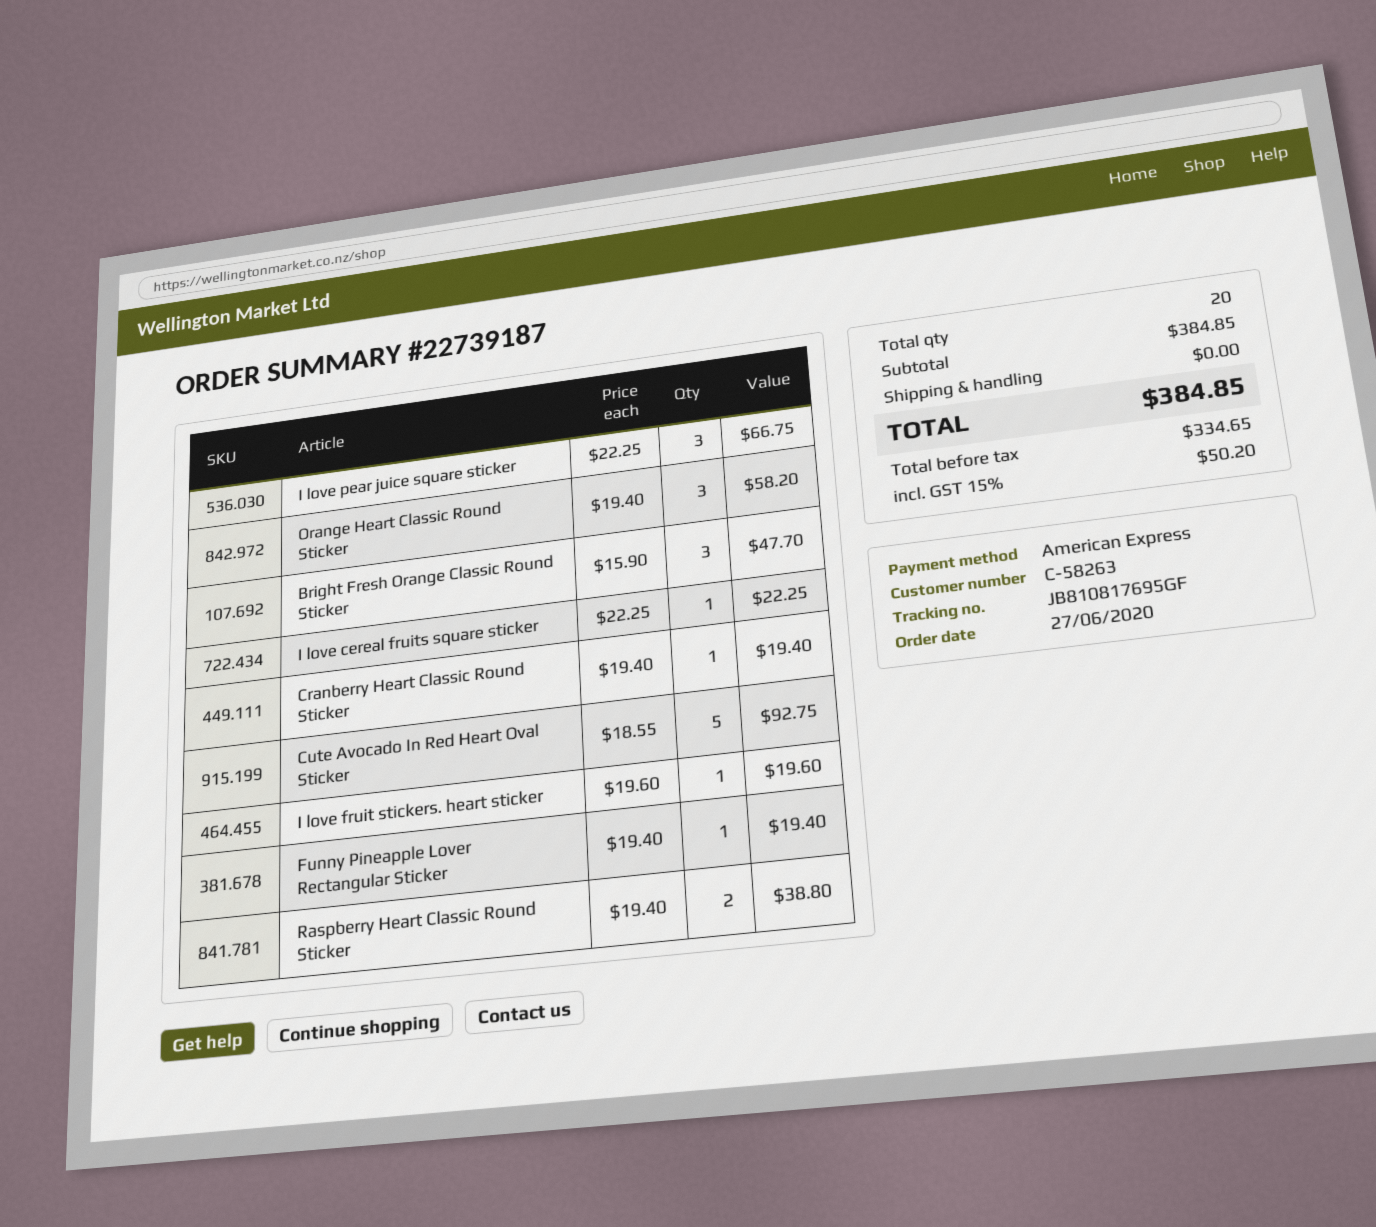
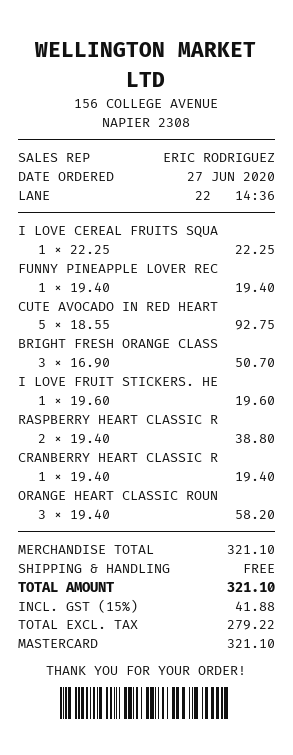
payment method: American Express -> Mastercard
I love pear juice square sticker: 3 x 22.25 = 66.75 -> none
Bright Fresh Orange Classic Round Sticker: 3 x 15.90 = 47.70 -> 3 x 16.90 = 50.70
subtotal: 384.85 -> 321.10
net: 334.65 -> 279.22
tax: 15% = 50.20 -> 15% = 41.88
total: 384.85 -> 321.10

